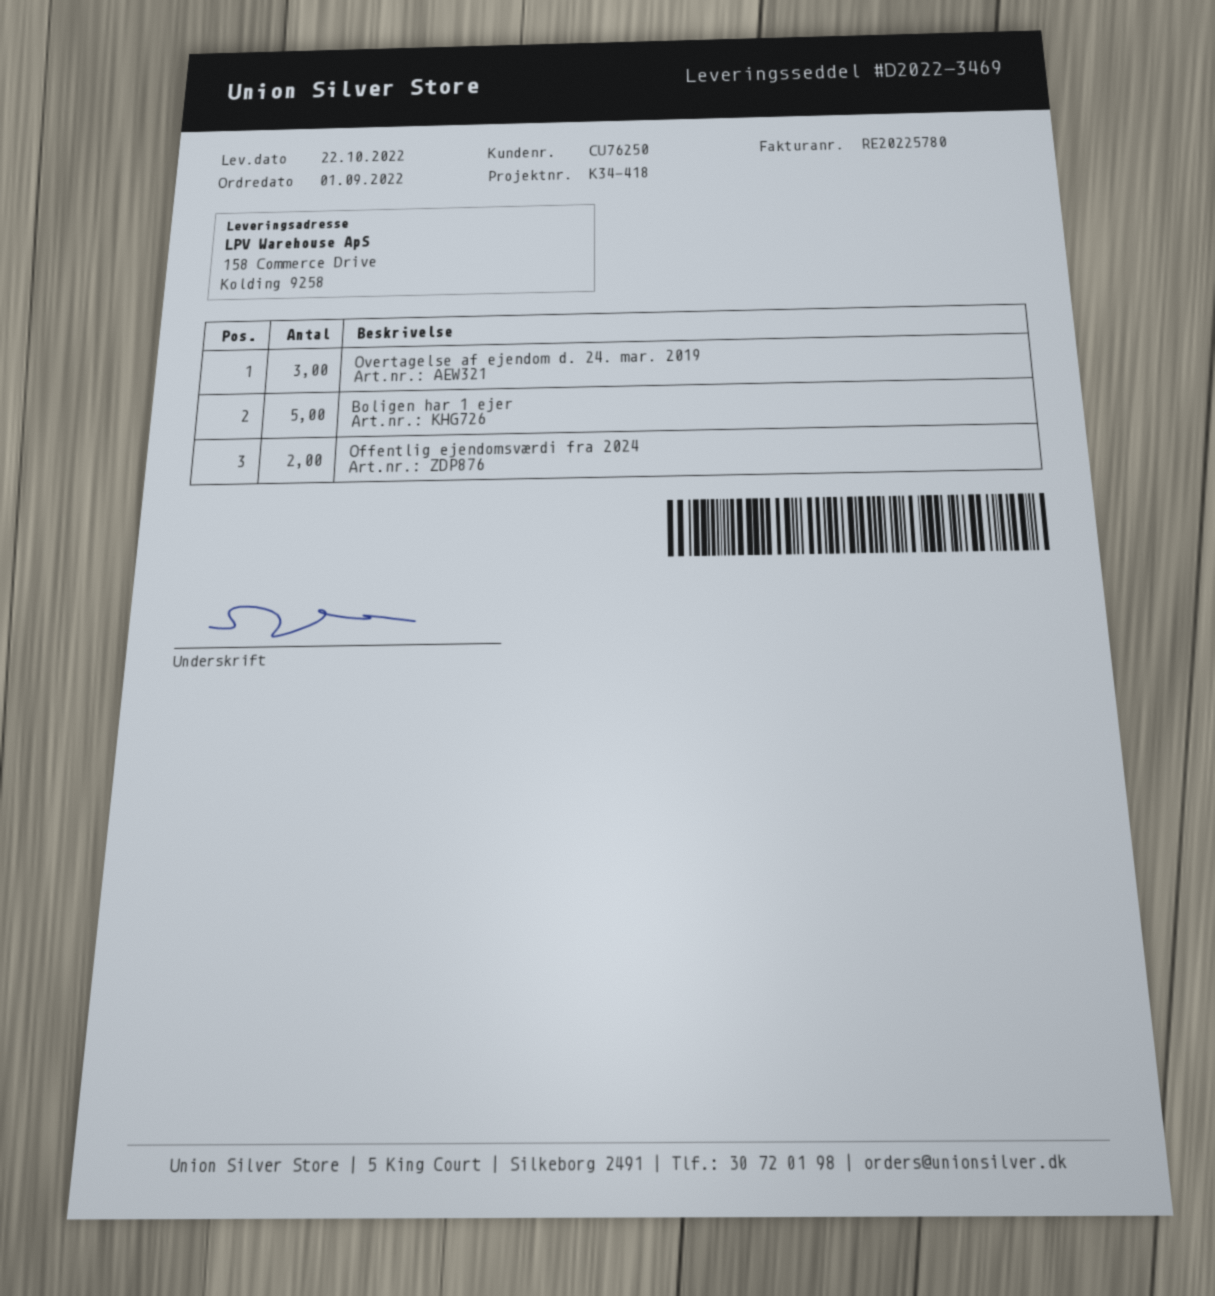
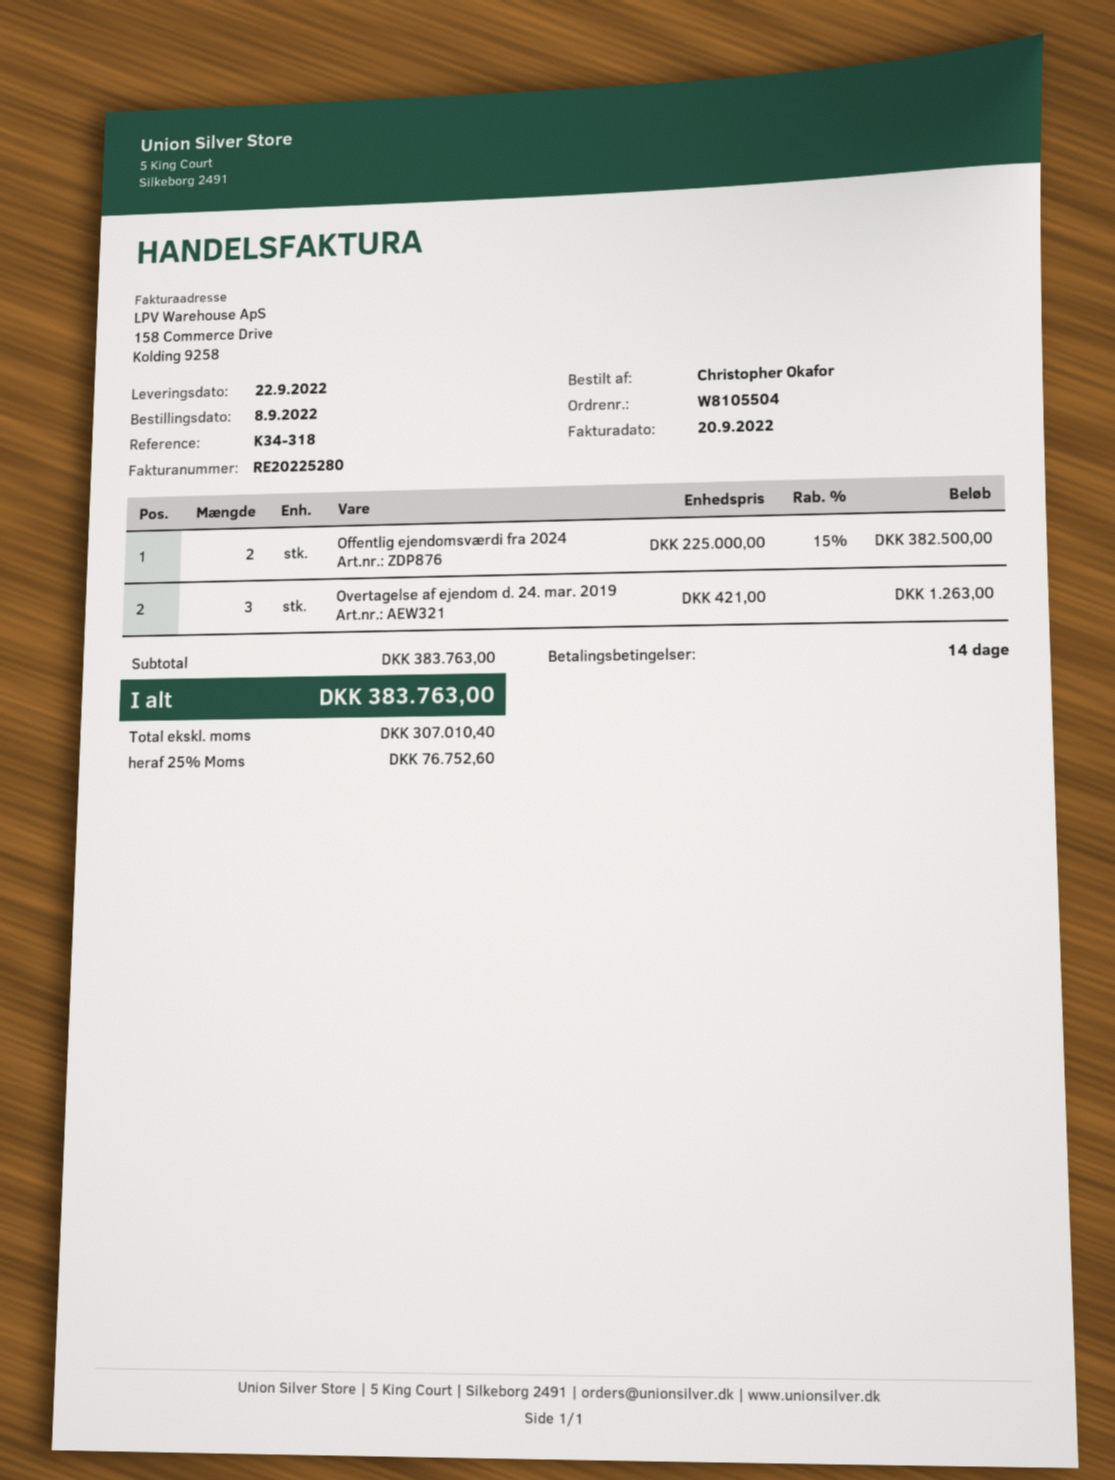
order date: 2022-09-01 -> 2022-09-08
delivery date: 2022-10-22 -> 2022-09-22
invoice number: RE20225780 -> RE20225280
reference: K34-418 -> K34-318
Boligen har 1 ejer: 5 -> none

